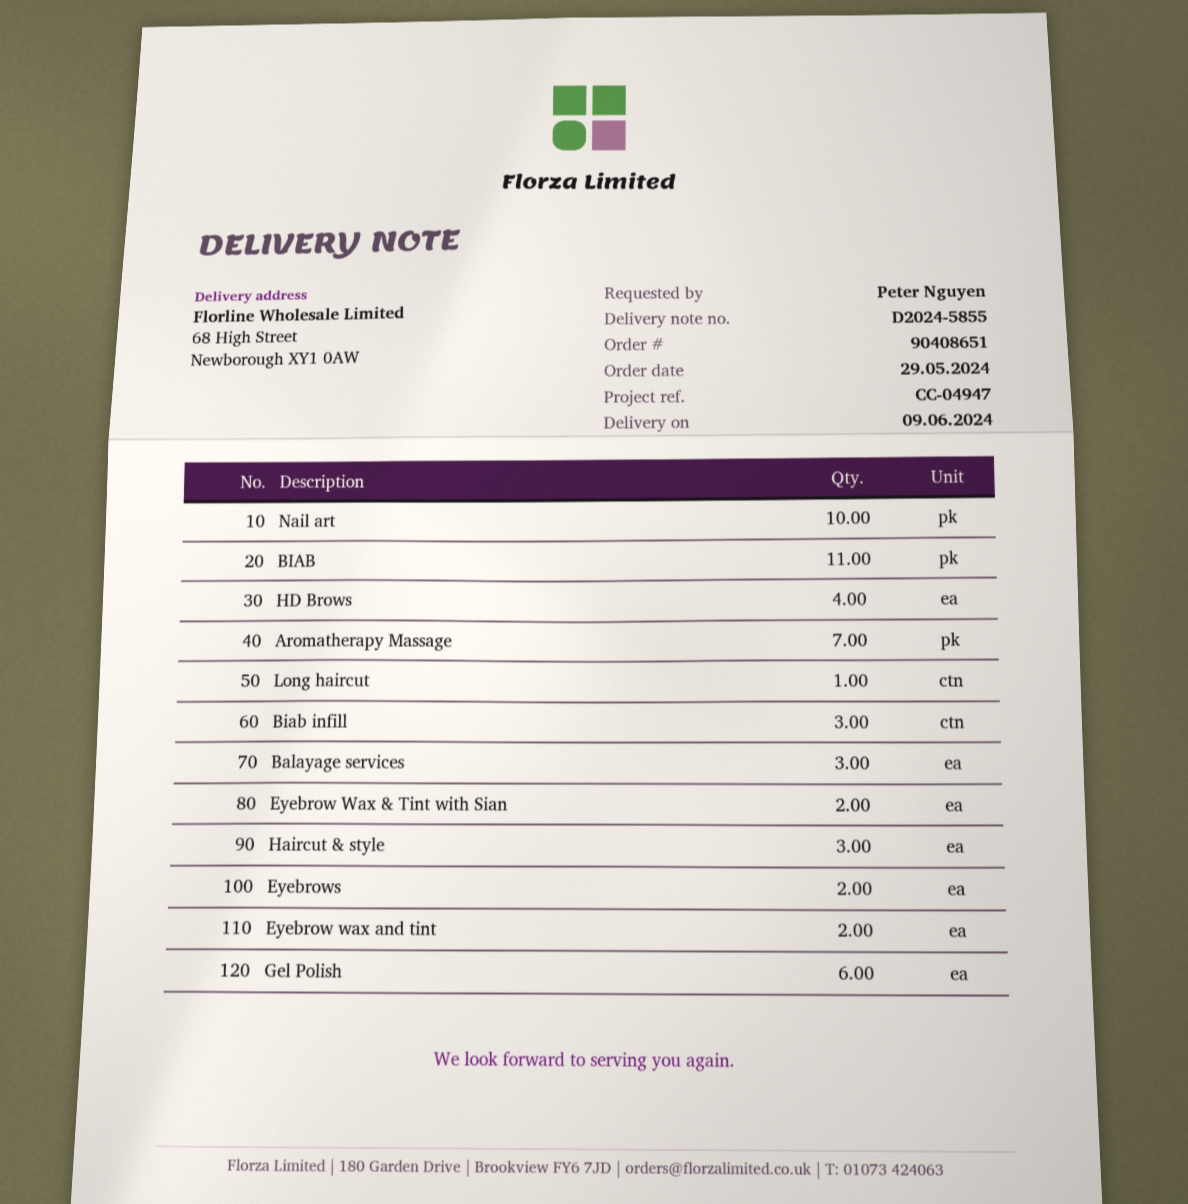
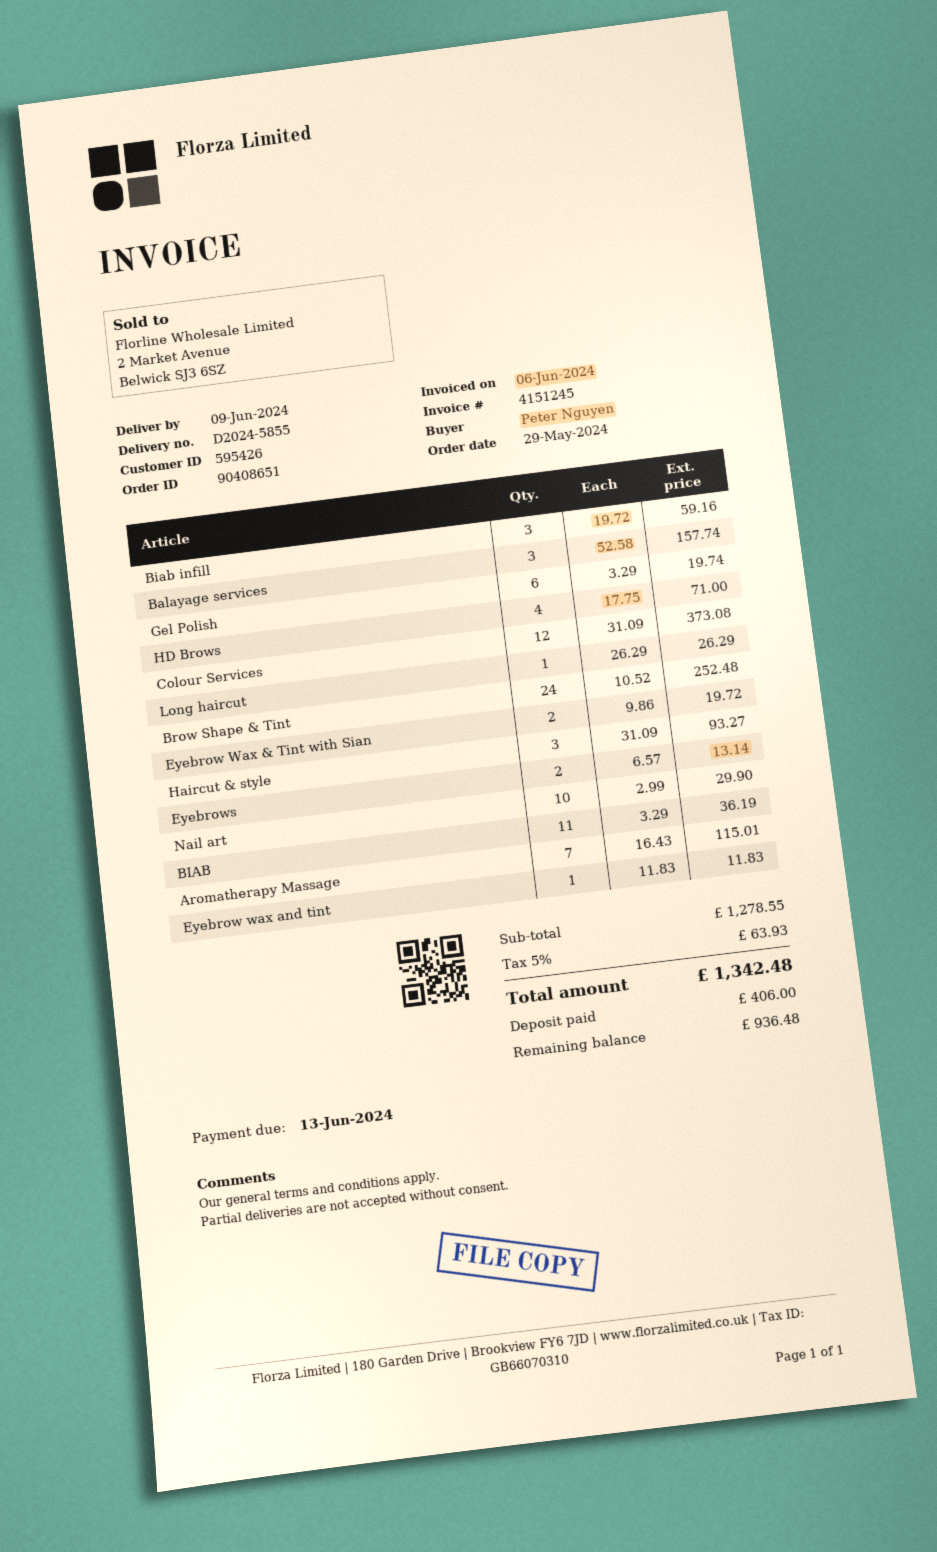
Eyebrow wax and tint: 2 -> 1
Colour Services: none -> 12
Brow Shape & Tint: none -> 24

